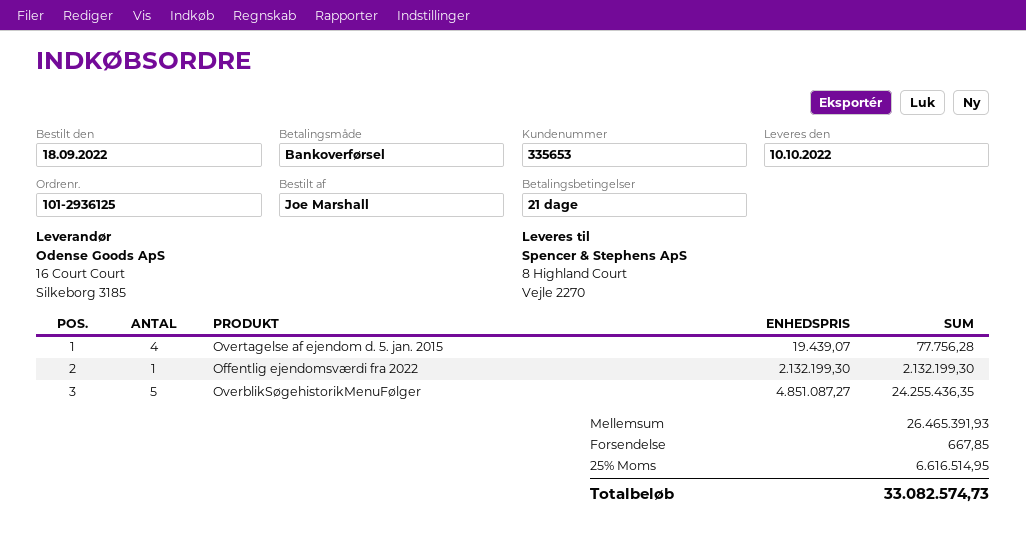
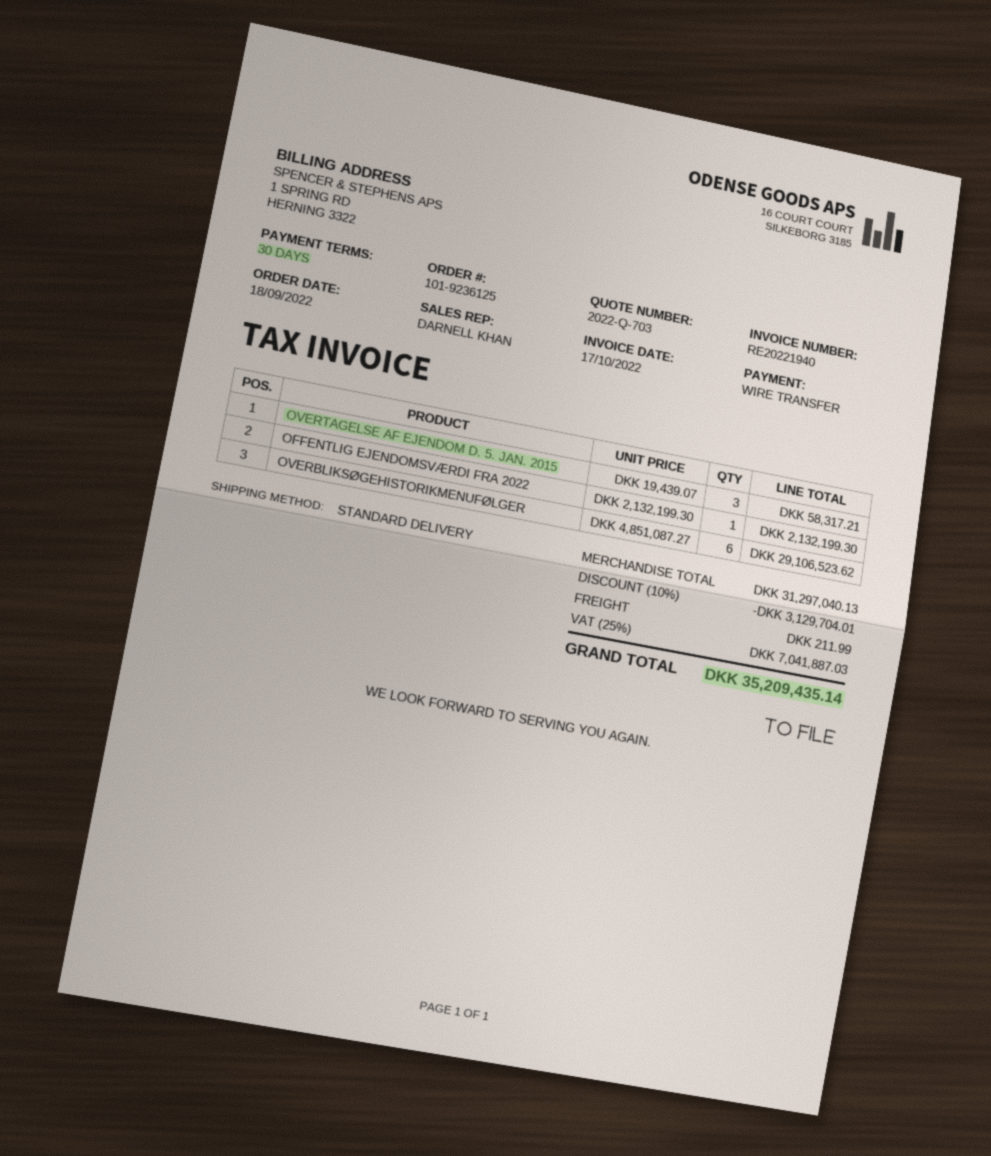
order number: 101-2936125 -> 101-9236125
payment terms: 21 days -> 30 days
Overtagelse af ejendom d. 5. jan. 2015: 4 x 19439.07 = 77756.28 -> 3 x 19439.07 = 58317.21
OverblikSøgehistorikMenuFølger: 5 x 4851087.27 = 24255436.35 -> 6 x 4851087.27 = 29106523.62
subtotal: 26465391.93 -> 31297040.13
discount: none -> 10% = 3129704.01
shipping: 667.85 -> 211.99
tax: 25% = 6616514.95 -> 25% = 7041887.03
total: 33082574.73 -> 35209435.14

